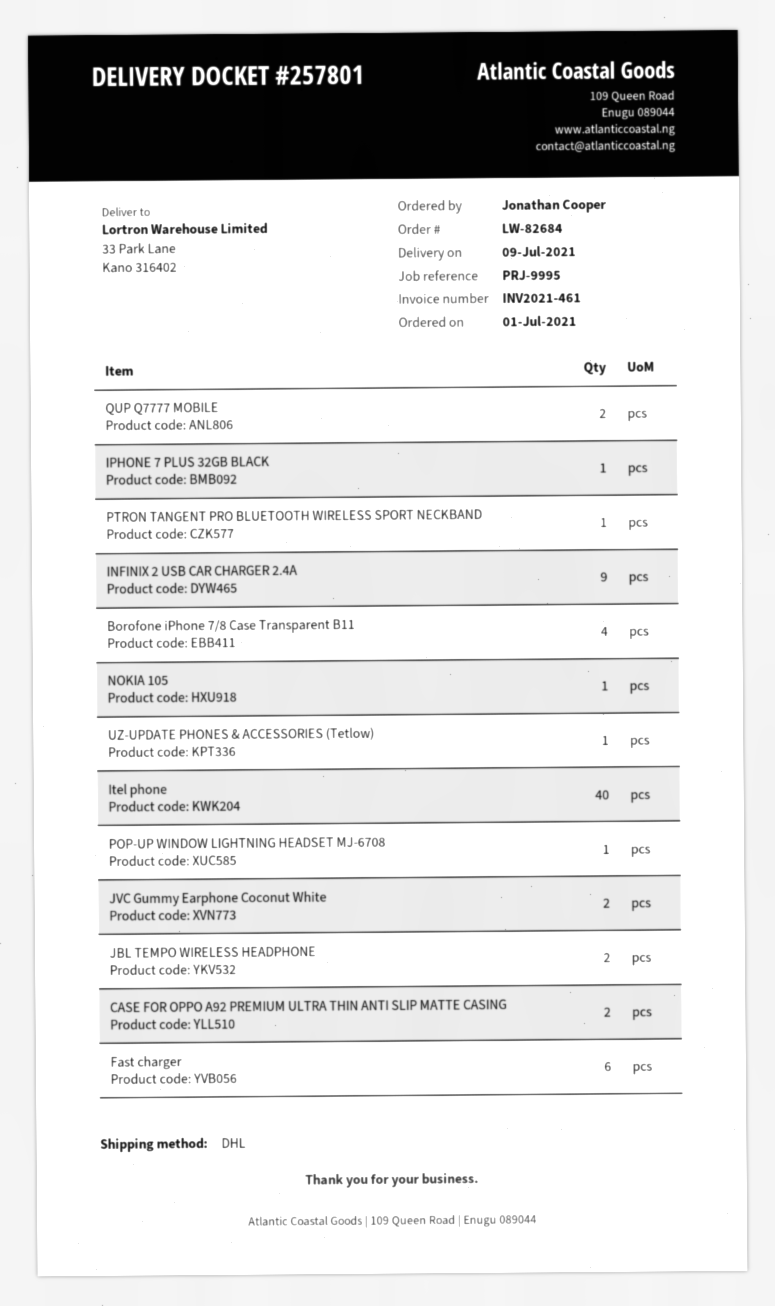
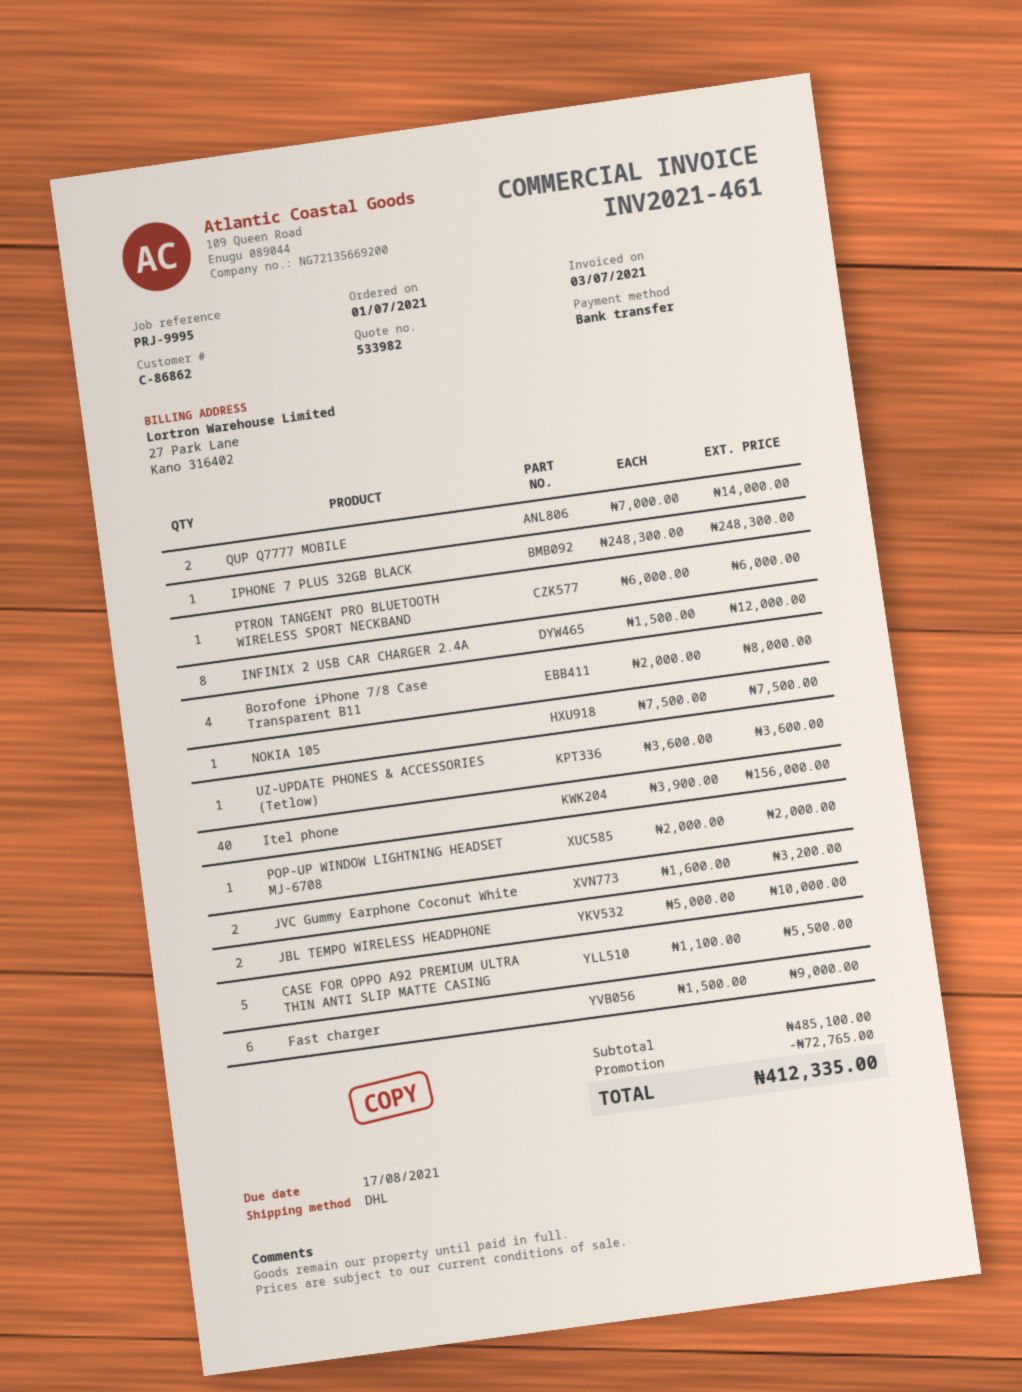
INFINIX 2 USB CAR CHARGER 2.4A: 9 -> 8
CASE FOR OPPO A92 PREMIUM ULTRA THIN ANTI SLIP MATTE CASING: 2 -> 5

